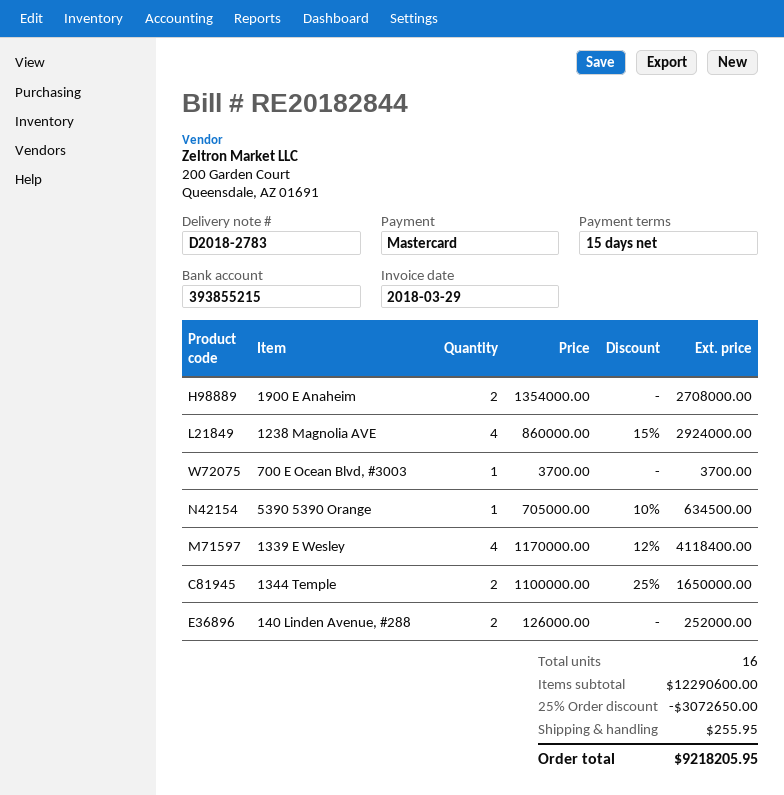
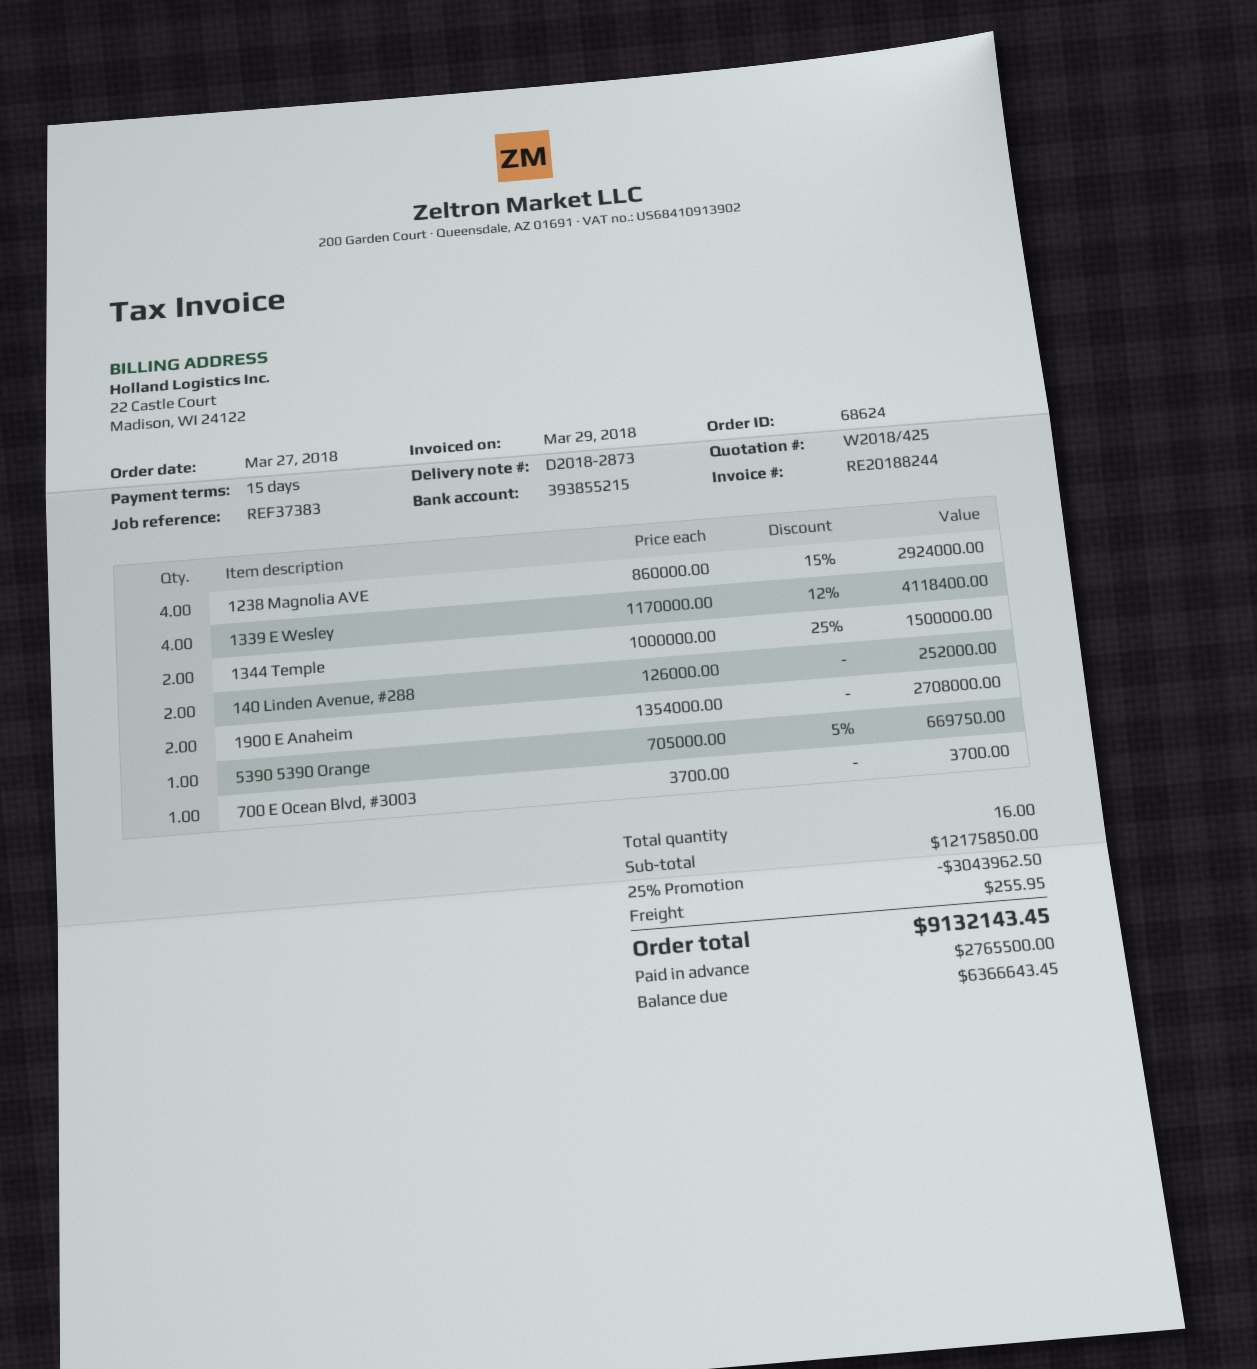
delivery note number: D2018-2783 -> D2018-2873
invoice number: RE20182844 -> RE20188244
5390 5390 Orange: 1 x 705000.00 - 10% = 634500.00 -> 1 x 705000.00 - 5% = 669750.00
1344 Temple: 2 x 1100000.00 - 25% = 1650000.00 -> 2 x 1000000.00 - 25% = 1500000.00
subtotal: 12290600.00 -> 12175850.00
discount: 25% = 3072650.00 -> 25% = 3043962.50
total: 9218205.95 -> 9132143.45

